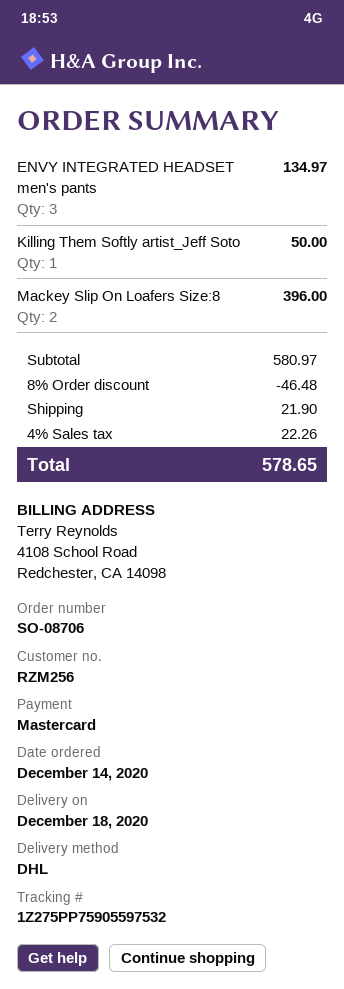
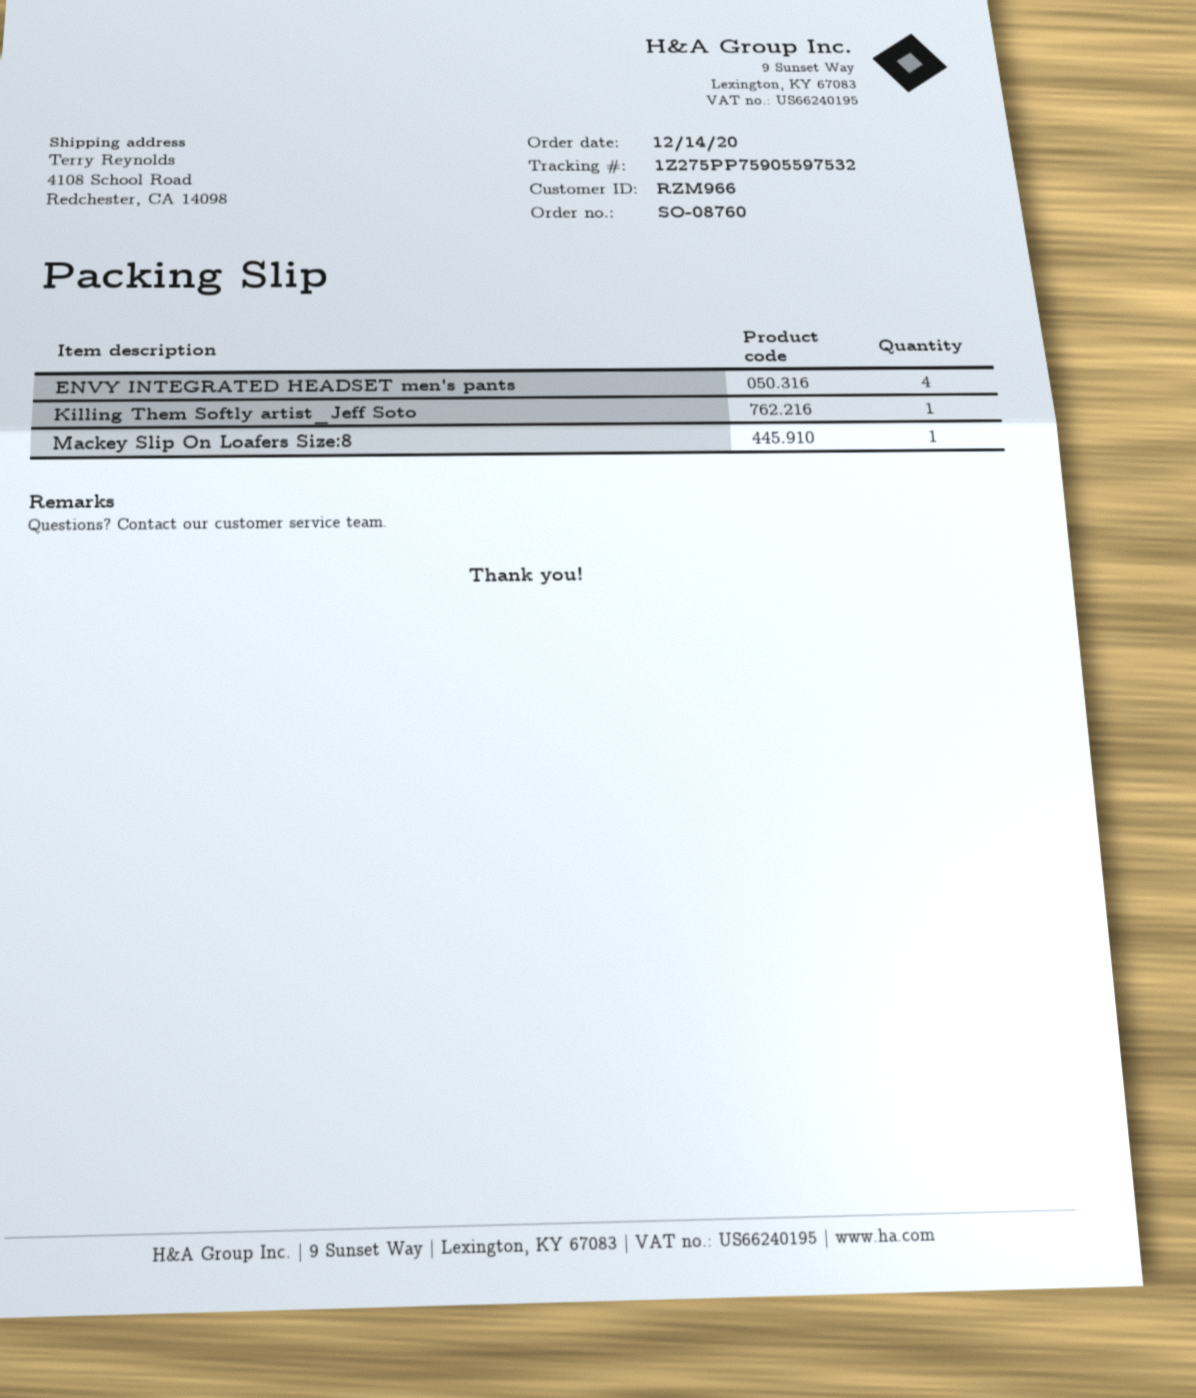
order number: SO-08706 -> SO-08760
customer number: RZM256 -> RZM966
ENVY INTEGRATED HEADSET men's pants: 3 -> 4
Mackey Slip On Loafers Size:8: 2 -> 1

